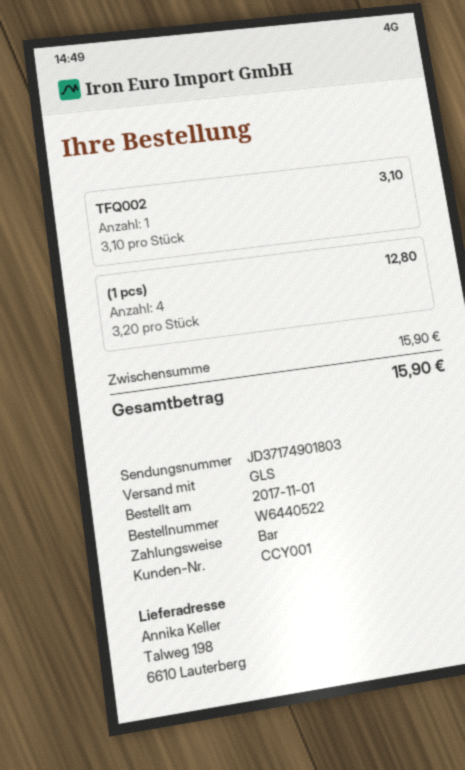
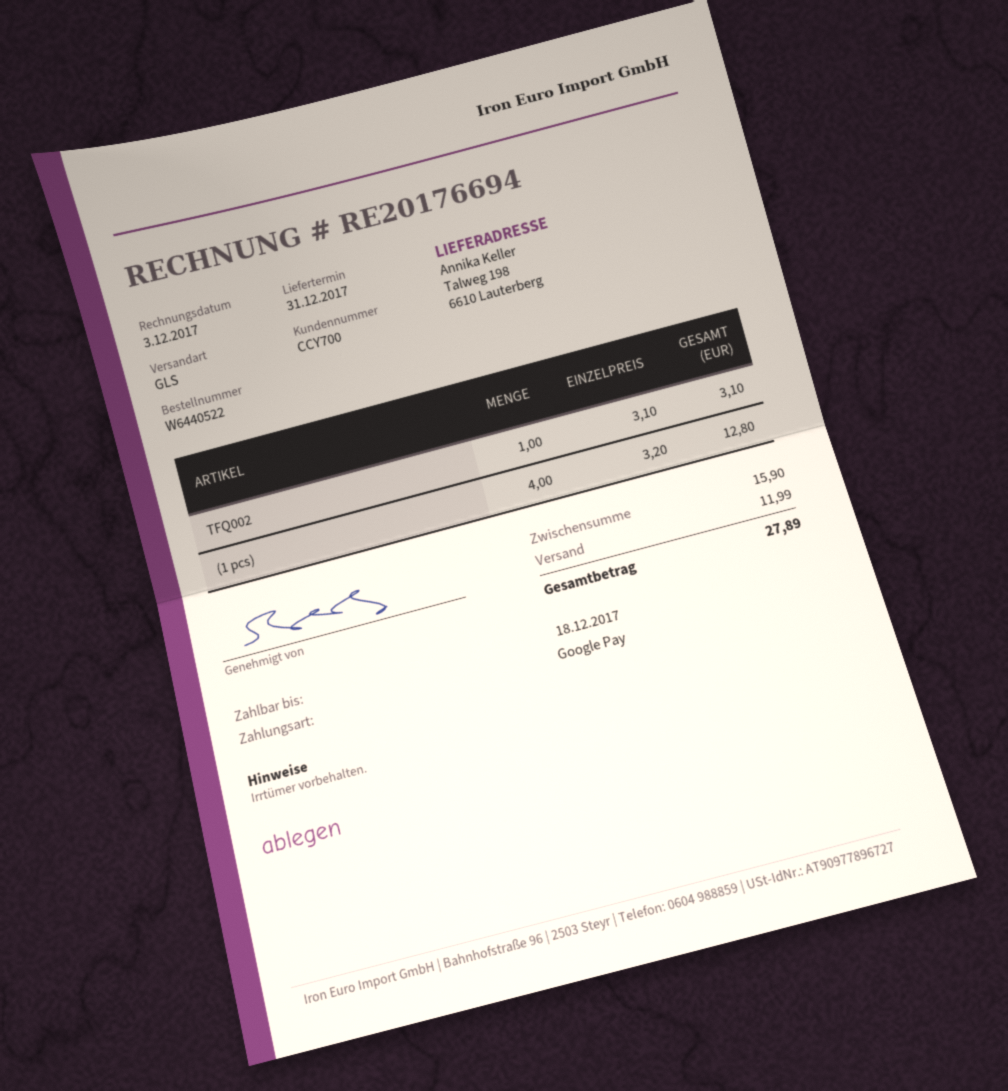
customer number: CCY001 -> CCY700
payment method: cash -> Google Pay
shipping: none -> 11.99
total: 15.90 -> 27.89

